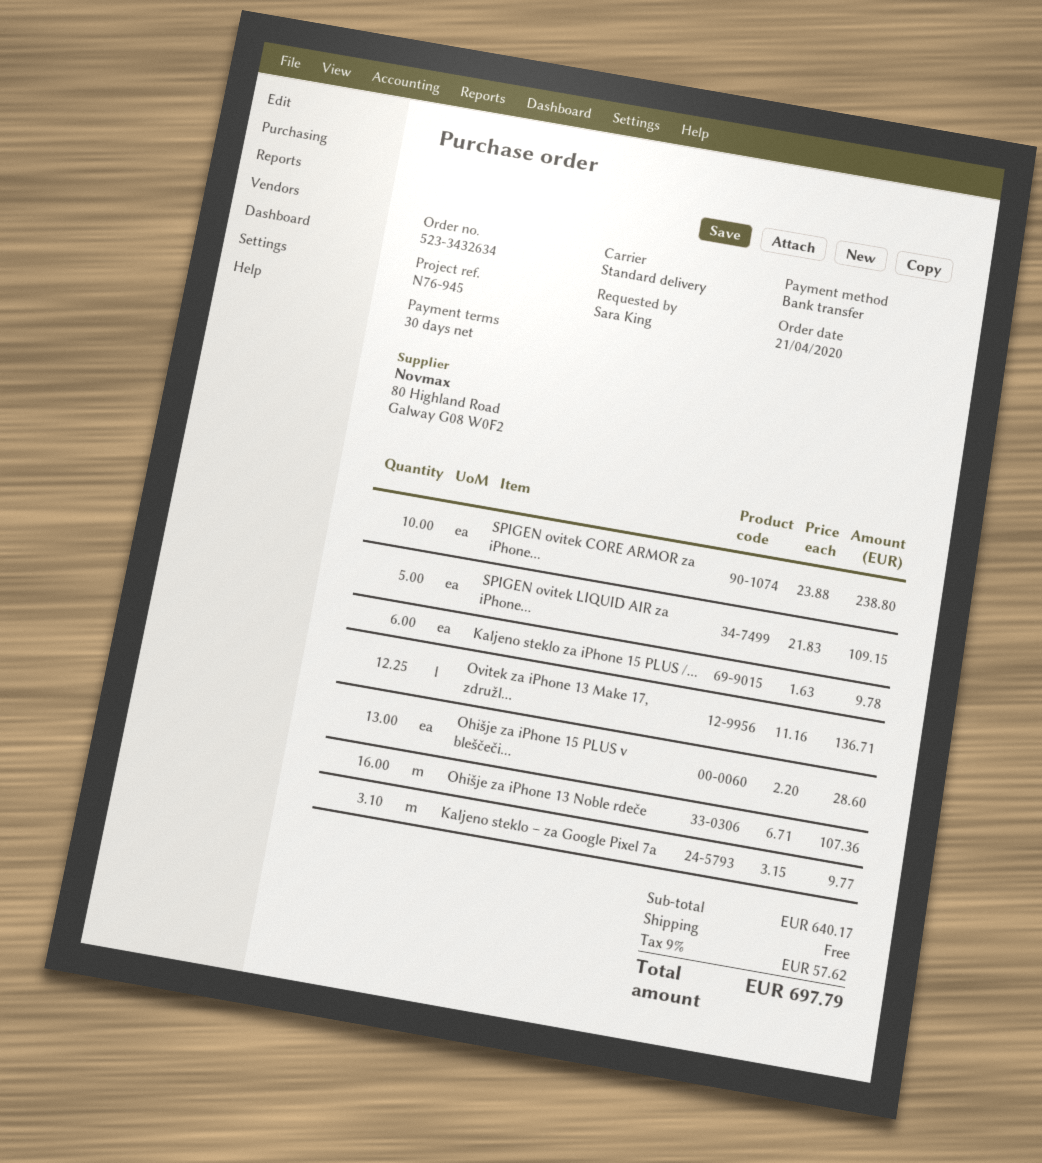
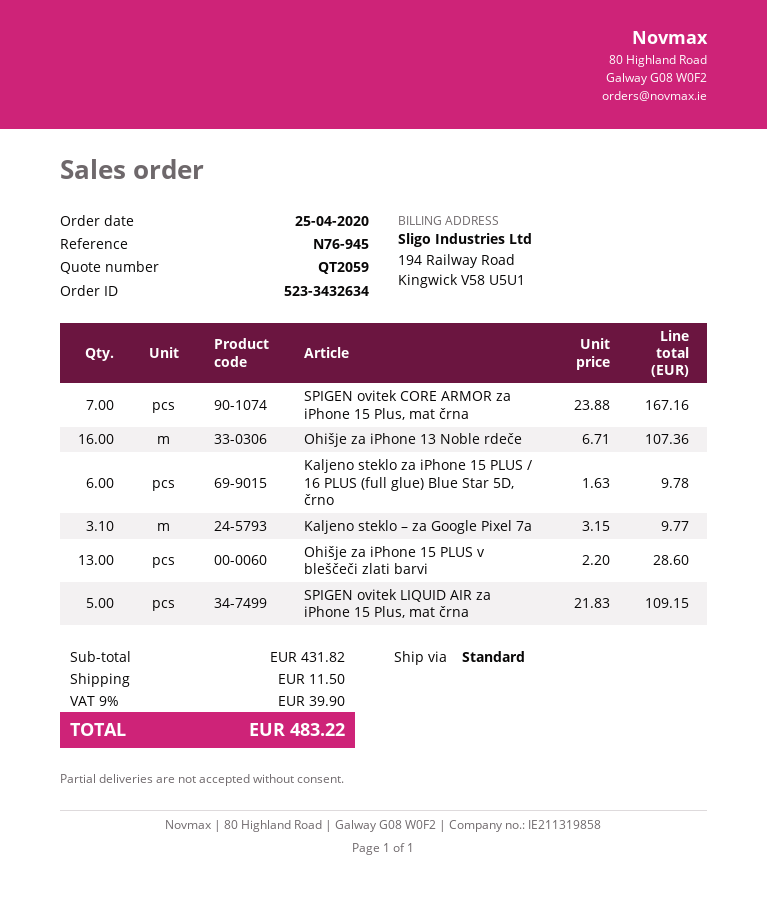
order date: 2020-04-21 -> 2020-04-25
SPIGEN ovitek CORE ARMOR za iPhone...: 10 x 23.88 = 238.80 -> 7 x 23.88 = 167.16
Ovitek za iPhone 13 Make 17, združl...: 12.25 x 11.16 = 136.71 -> none
subtotal: 640.17 -> 431.82
shipping: 0.00 -> 11.50
tax: 9% = 57.62 -> 9% = 39.90
total: 697.79 -> 483.22

